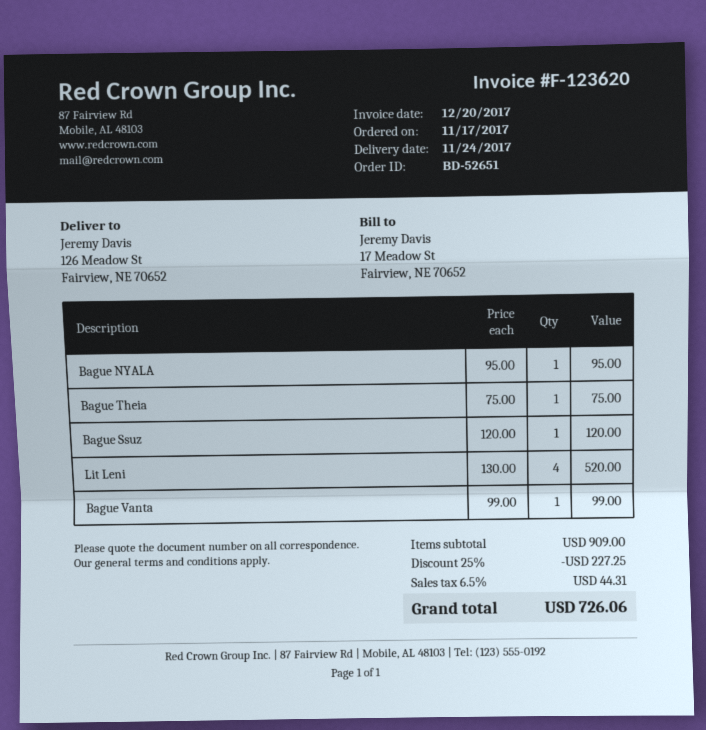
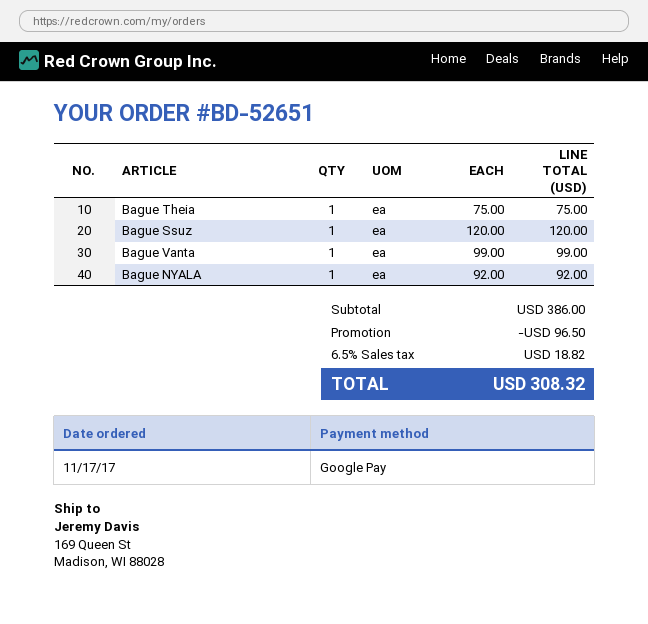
ship to: 126 Meadow St, Fairview, NE 70652 -> 169 Queen St, Madison, WI 88028
Bague NYALA: 1 x 95.00 = 95.00 -> 1 x 92.00 = 92.00
Lit Leni: 4 x 130.00 = 520.00 -> none
subtotal: 909.00 -> 386.00
discount: 227.25 -> 96.50
tax: 6.5% = 44.31 -> 6.5% = 18.82
total: 726.06 -> 308.32

